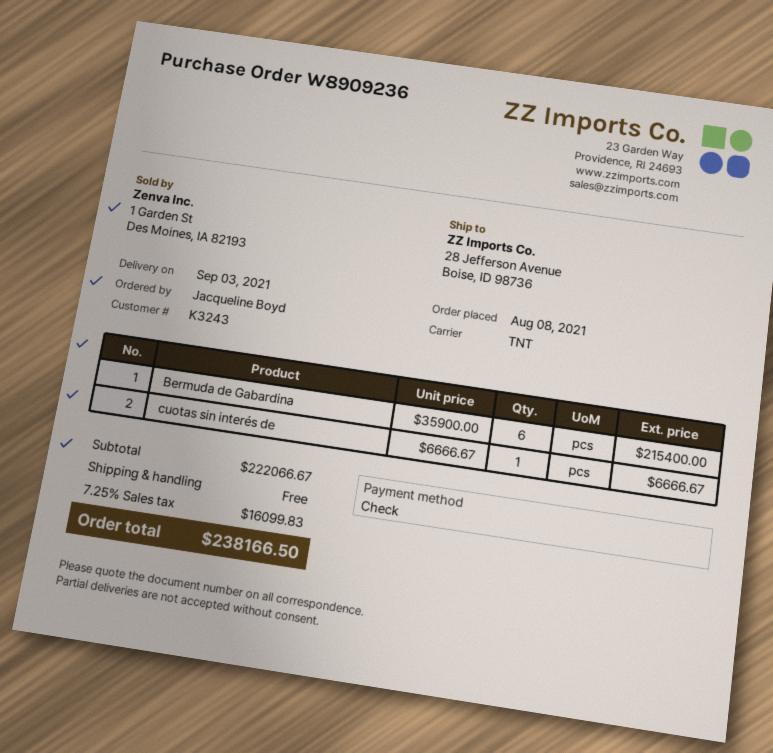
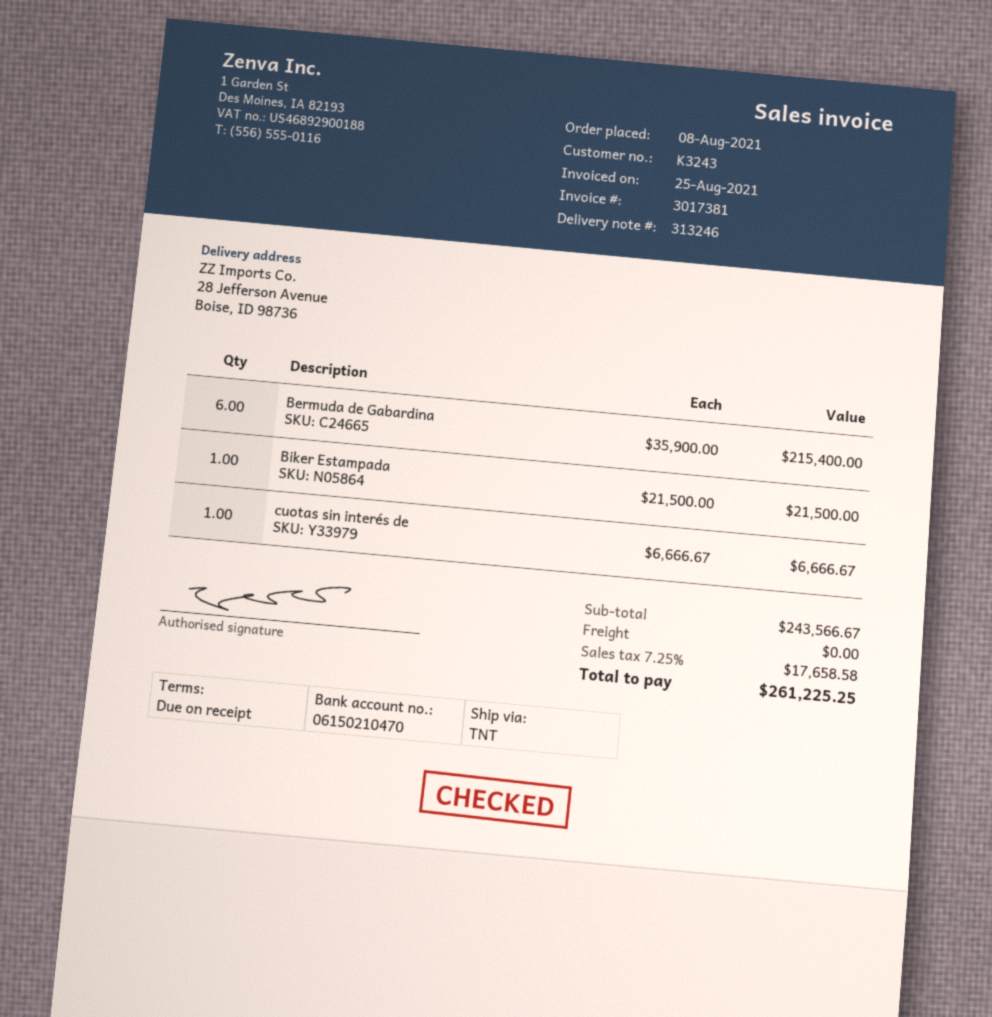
Biker Estampada: none -> 1 x 21500.00 = 21500.00
subtotal: 222066.67 -> 243566.67
tax: 7.25% = 16099.83 -> 7.25% = 17658.58
total: 238166.50 -> 261225.25

